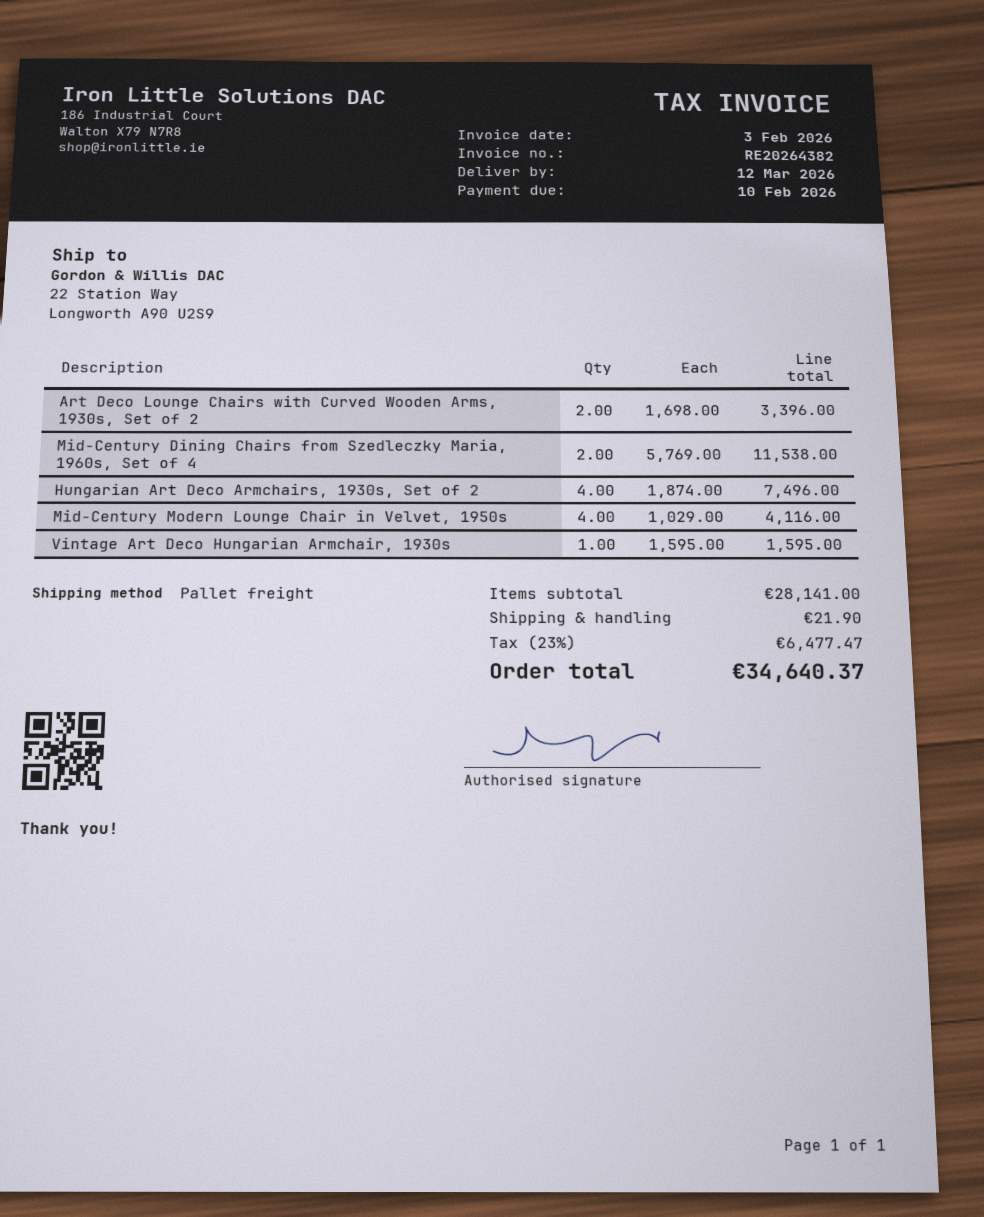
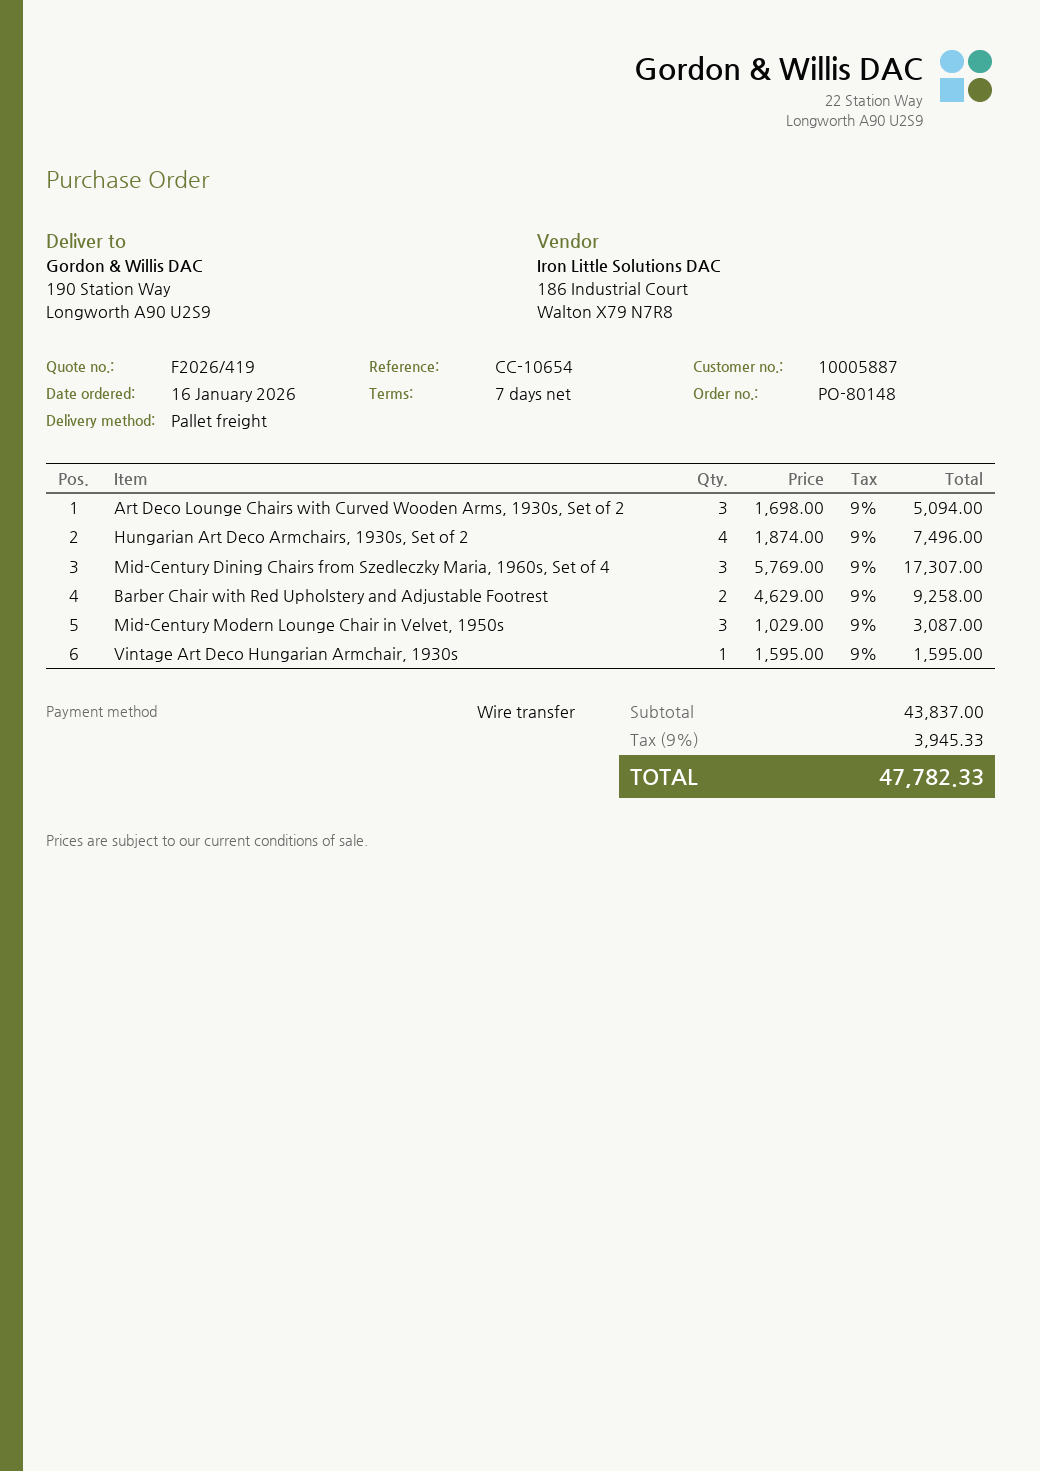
ship to: 22 Station Way, Longworth A90 U2S9 -> 190 Station Way, Longworth A90 U2S9
Art Deco Lounge Chairs with Curved Wooden Arms, 1930s, Set of 2: 2 x 1698.00 = 3396.00 -> 3 x 1698.00 = 5094.00
Mid-Century Dining Chairs from Szedleczky Maria, 1960s, Set of 4: 2 x 5769.00 = 11538.00 -> 3 x 5769.00 = 17307.00
Mid-Century Modern Lounge Chair in Velvet, 1950s: 4 x 1029.00 = 4116.00 -> 3 x 1029.00 = 3087.00
Barber Chair with Red Upholstery and Adjustable Footrest: none -> 2 x 4629.00 = 9258.00
subtotal: 28141.00 -> 43837.00
shipping: 21.90 -> none
tax: 23% = 6477.47 -> 9% = 3945.33
total: 34640.37 -> 47782.33

